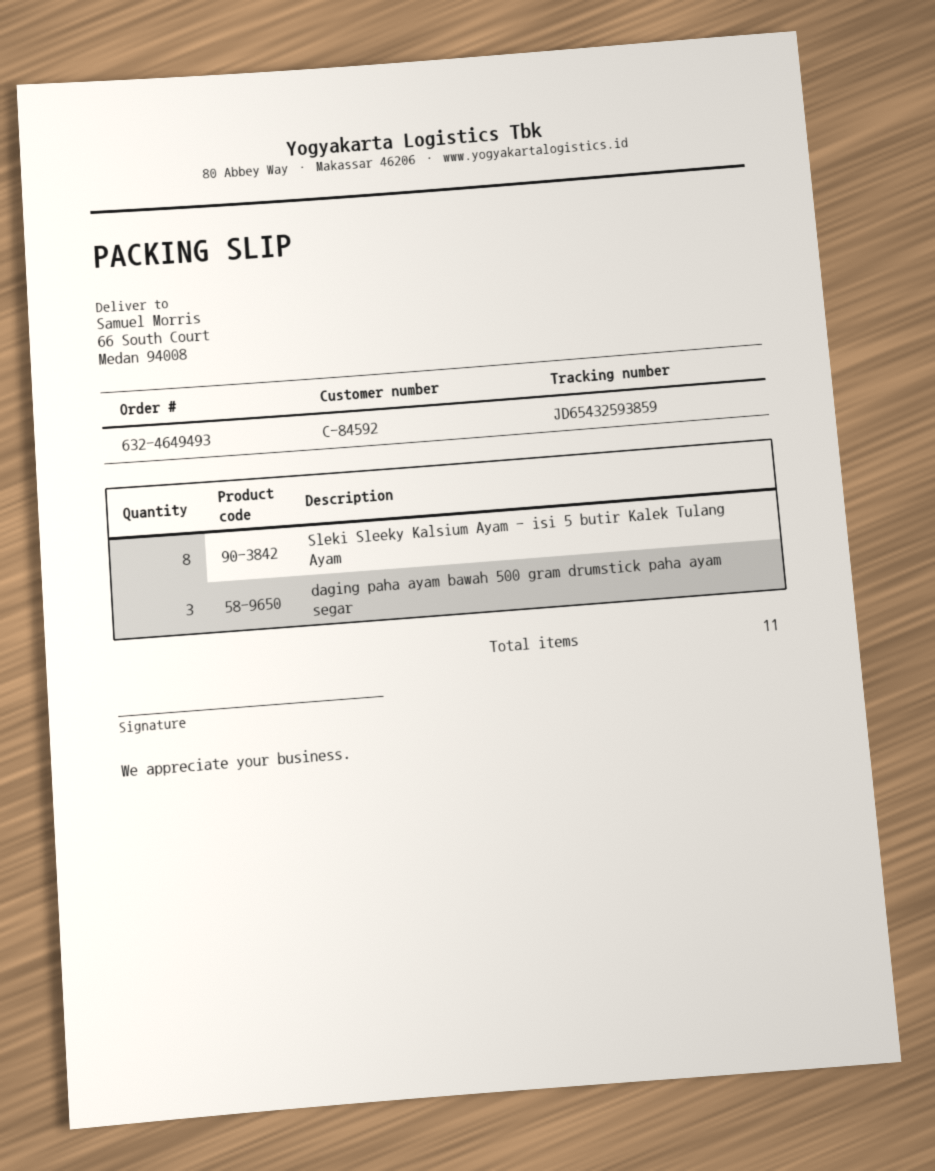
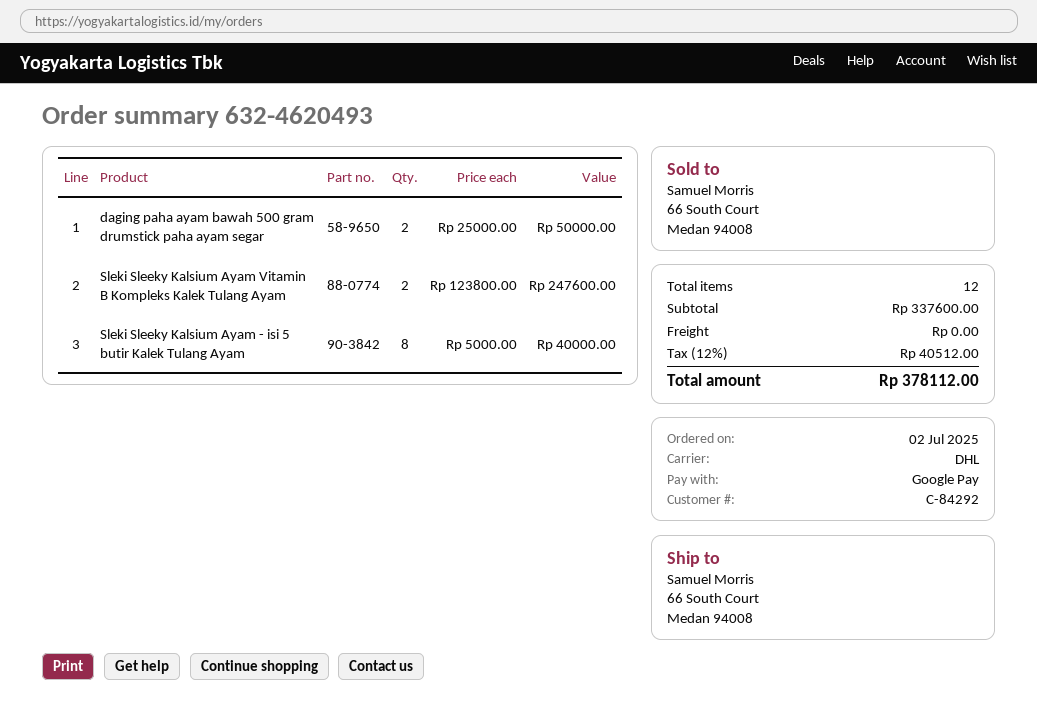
order number: 632-4649493 -> 632-4620493
customer number: C-84592 -> C-84292
daging paha ayam bawah 500 gram drumstick paha ayam segar: 3 -> 2
Sleki Sleeky Kalsium Ayam Vitamin B Kompleks Kalek Tulang Ayam: none -> 2
total quantity: 11 -> 12

